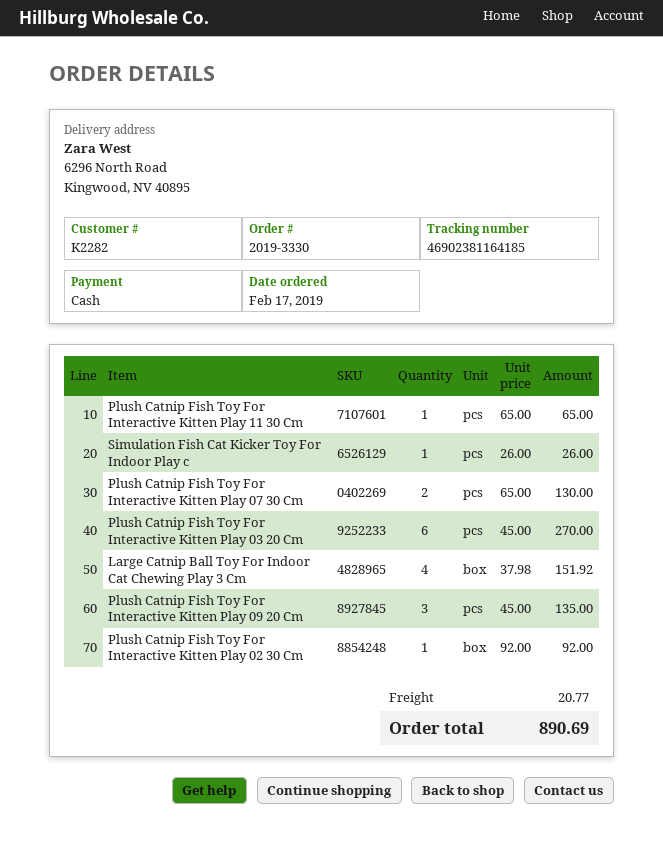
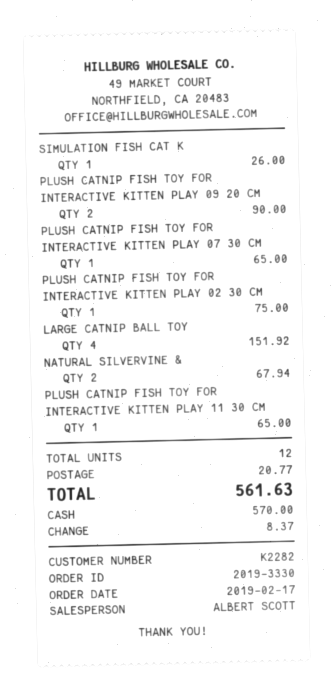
Plush Catnip Fish Toy For Interactive Kitten Play 07 30 Cm: 2 for 130.00 -> 1 for 65.00
Plush Catnip Fish Toy For Interactive Kitten Play 03 20 Cm: 6 for 270.00 -> none
Plush Catnip Fish Toy For Interactive Kitten Play 09 20 Cm: 3 for 135.00 -> 2 for 90.00
Plush Catnip Fish Toy For Interactive Kitten Play 02 30 Cm: 1 for 92.00 -> 1 for 75.00
NATURAL SILVERVINE &: none -> 2 for 67.94
total: 890.69 -> 561.63

